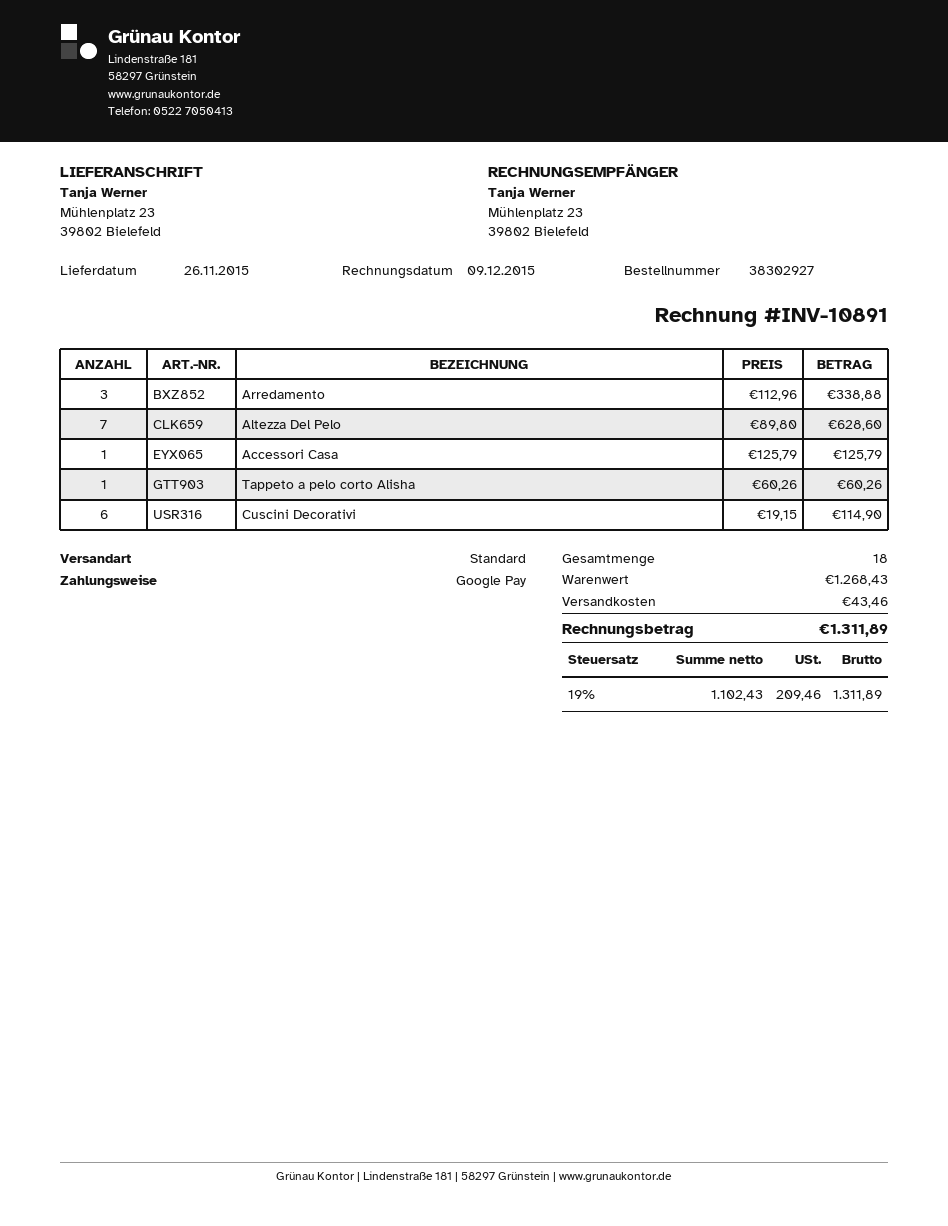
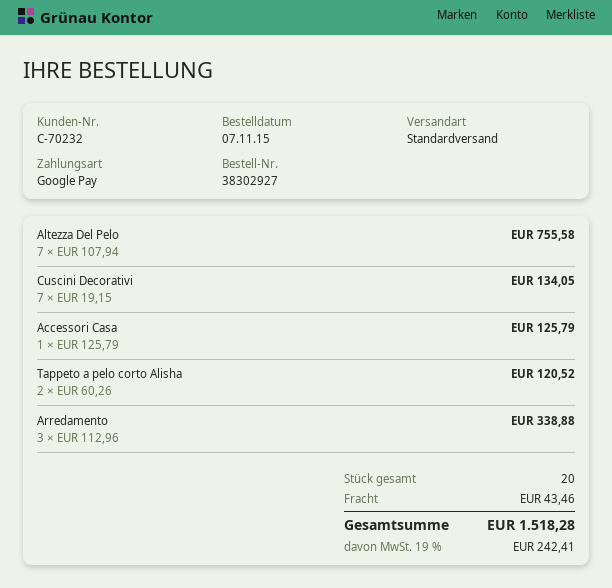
Altezza Del Pelo: 7 x 89.80 = 628.60 -> 7 x 107.94 = 755.58
Tappeto a pelo corto Alisha: 1 x 60.26 = 60.26 -> 2 x 60.26 = 120.52
Cuscini Decorativi: 6 x 19.15 = 114.90 -> 7 x 19.15 = 134.05
total quantity: 18 -> 20
tax: 19% = 209.46 -> 19% = 242.41
total: 1311.89 -> 1518.28

